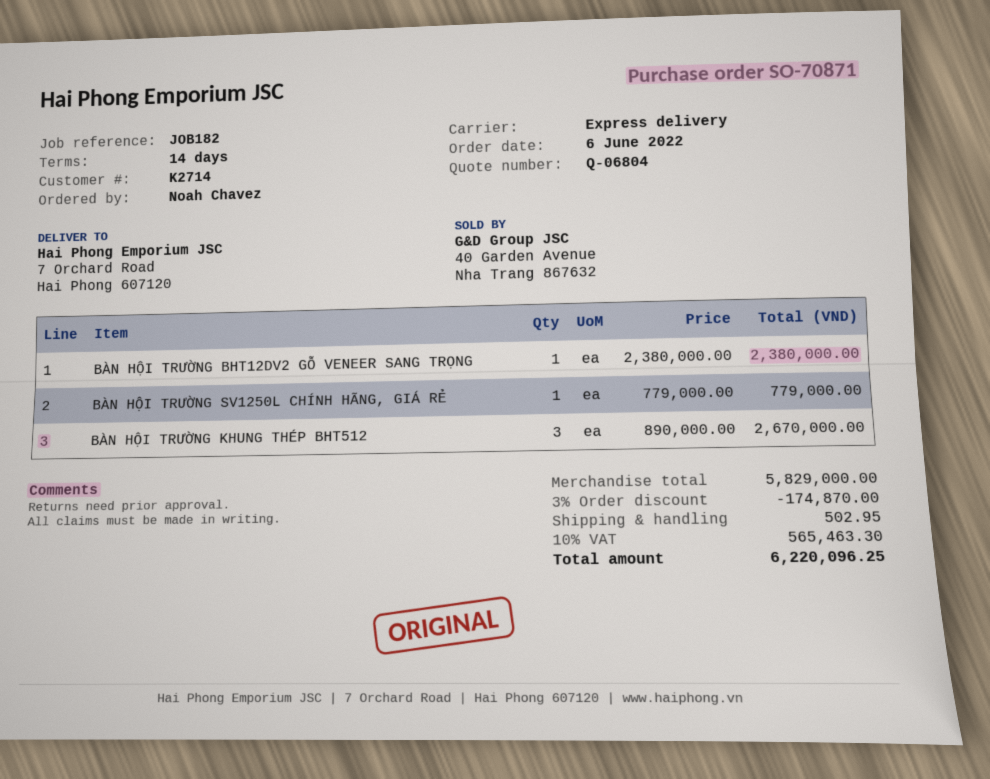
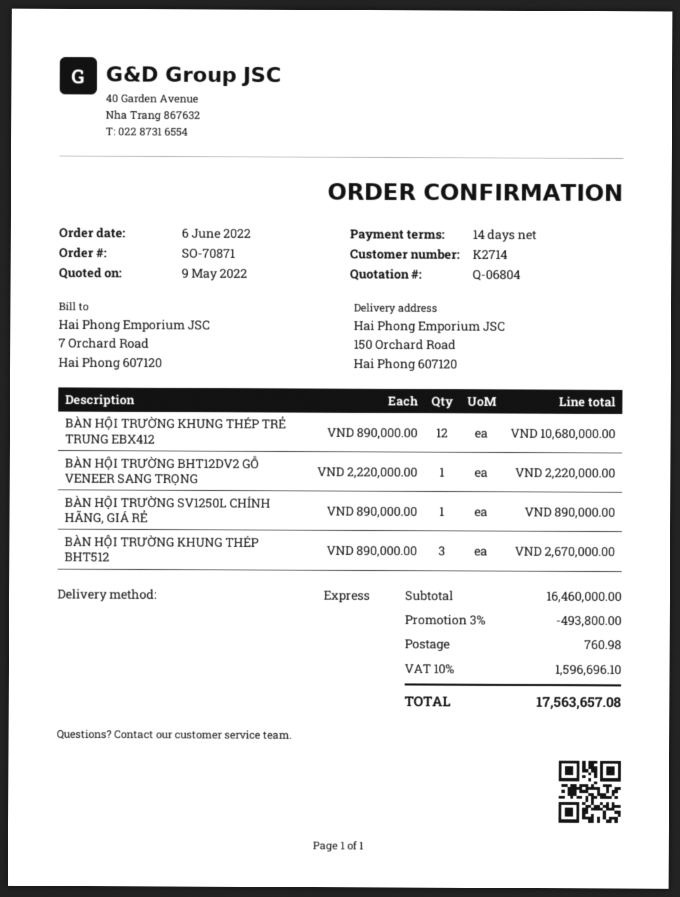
ship to: 7 Orchard Road, Hai Phong 607120 -> 150 Orchard Road, Hai Phong 607120
BÀN HỘI TRƯỜNG BHT12DV2 GỖ VENEER SANG TRỌNG: 1 x 2380000.00 = 2380000.00 -> 1 x 2220000.00 = 2220000.00
BÀN HỘI TRƯỜNG SV1250L CHÍNH HÃNG, GIÁ RẺ: 1 x 779000.00 = 779000.00 -> 1 x 890000.00 = 890000.00
BÀN HỘI TRƯỜNG KHUNG THÉP TRẺ TRUNG EBX412: none -> 12 x 890000.00 = 10680000.00
subtotal: 5829000.00 -> 16460000.00
discount: 3% = 174870.00 -> 3% = 493800.00
shipping: 502.95 -> 760.98
tax: 10% = 565463.30 -> 10% = 1596696.10
total: 6220096.25 -> 17563657.08

